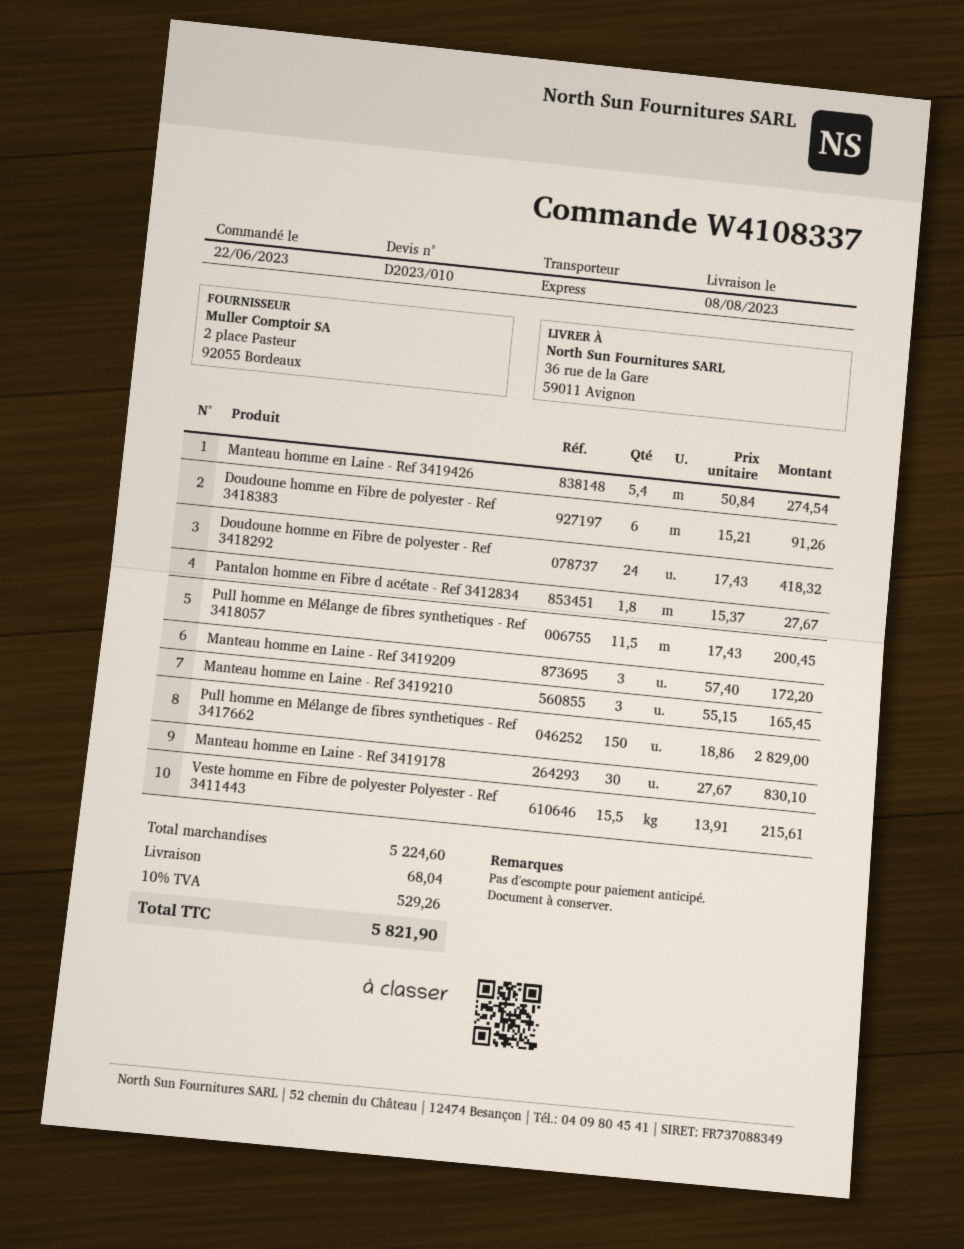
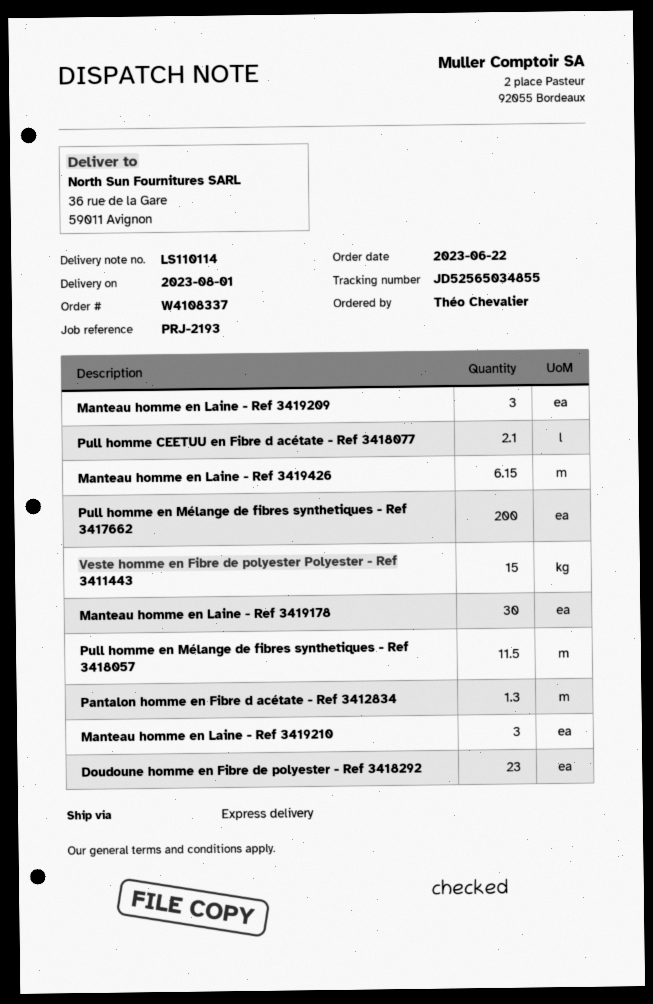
delivery date: 2023-08-08 -> 2023-08-01
Manteau homme en Laine - Ref 3419426: 5.4 -> 6.15
Doudoune homme en Fibre de polyester - Ref 3418383: 6 -> none
Doudoune homme en Fibre de polyester - Ref 3418292: 24 -> 23
Pantalon homme en Fibre d acétate - Ref 3412834: 1.8 -> 1.3
Pull homme en Mélange de fibres synthetiques - Ref 3417662: 150 -> 200
Veste homme en Fibre de polyester Polyester - Ref 3411443: 15.5 -> 15
Pull homme CEETUU en Fibre d acétate - Ref 3418077: none -> 2.1

